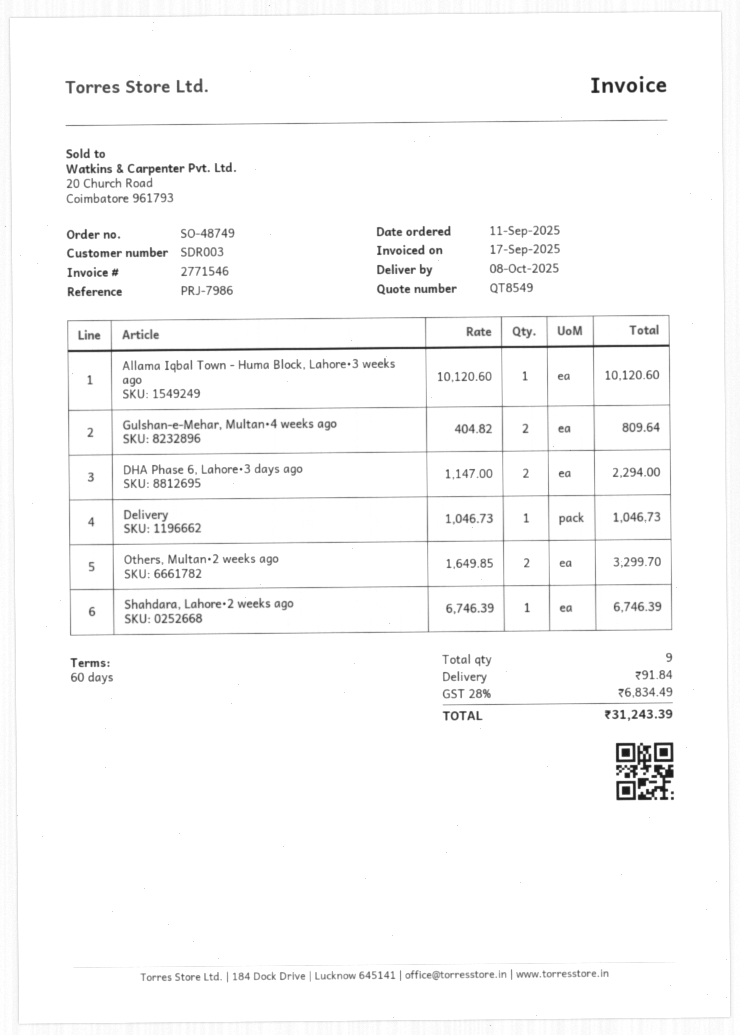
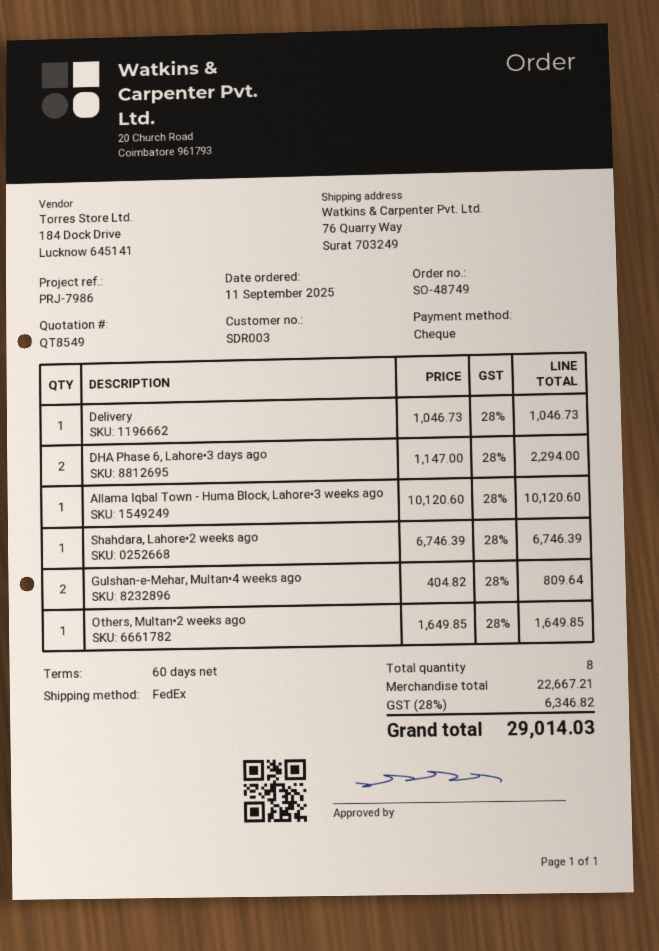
Others, Multan•2 weeks ago: 2 x 1649.85 = 3299.70 -> 1 x 1649.85 = 1649.85
total quantity: 9 -> 8
shipping: 91.84 -> none
tax: 28% = 6834.49 -> 28% = 6346.82
total: 31243.39 -> 29014.03

